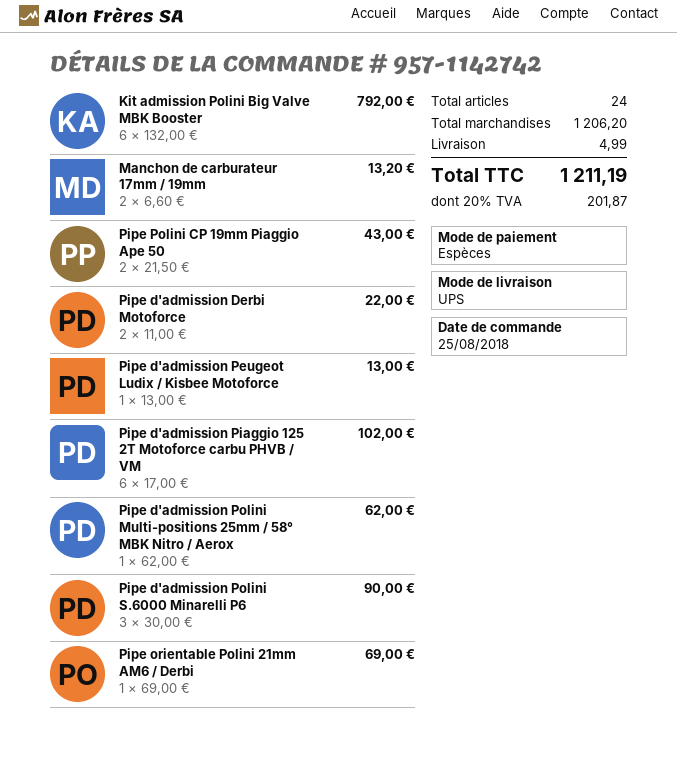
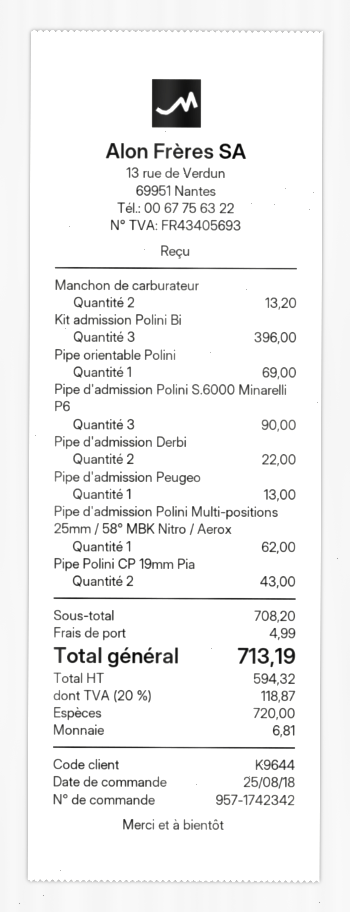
order number: 957-1142742 -> 957-1742342
Kit admission Polini Big Valve MBK Booster: 6 for 792.00 -> 3 for 396.00
Pipe d'admission Piaggio 125 2T Motoforce carbu PHVB / VM: 6 for 102.00 -> none
subtotal: 1206.20 -> 708.20
tax: 20% = 201.87 -> 20% = 118.87
total: 1211.19 -> 713.19

